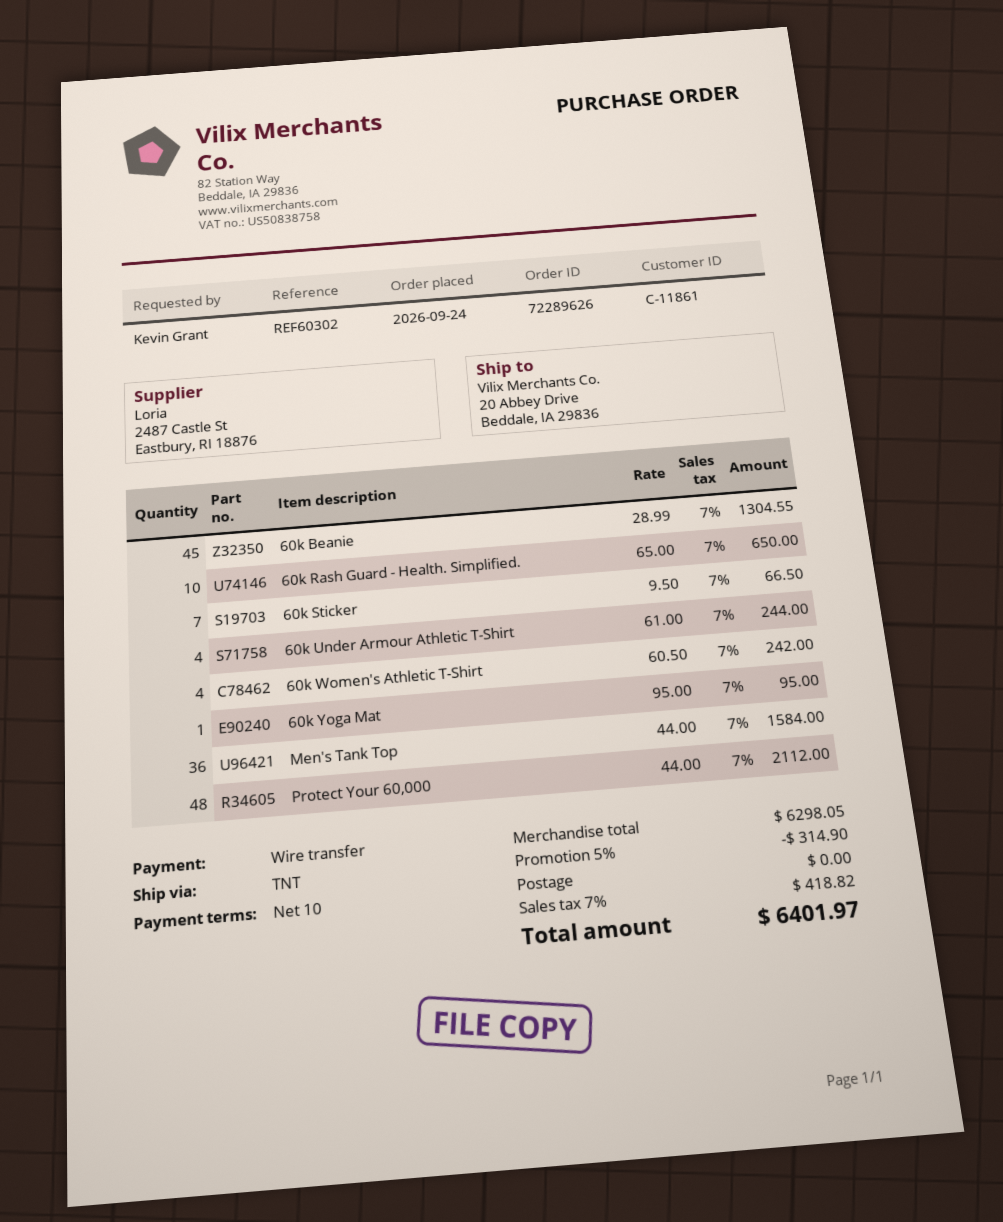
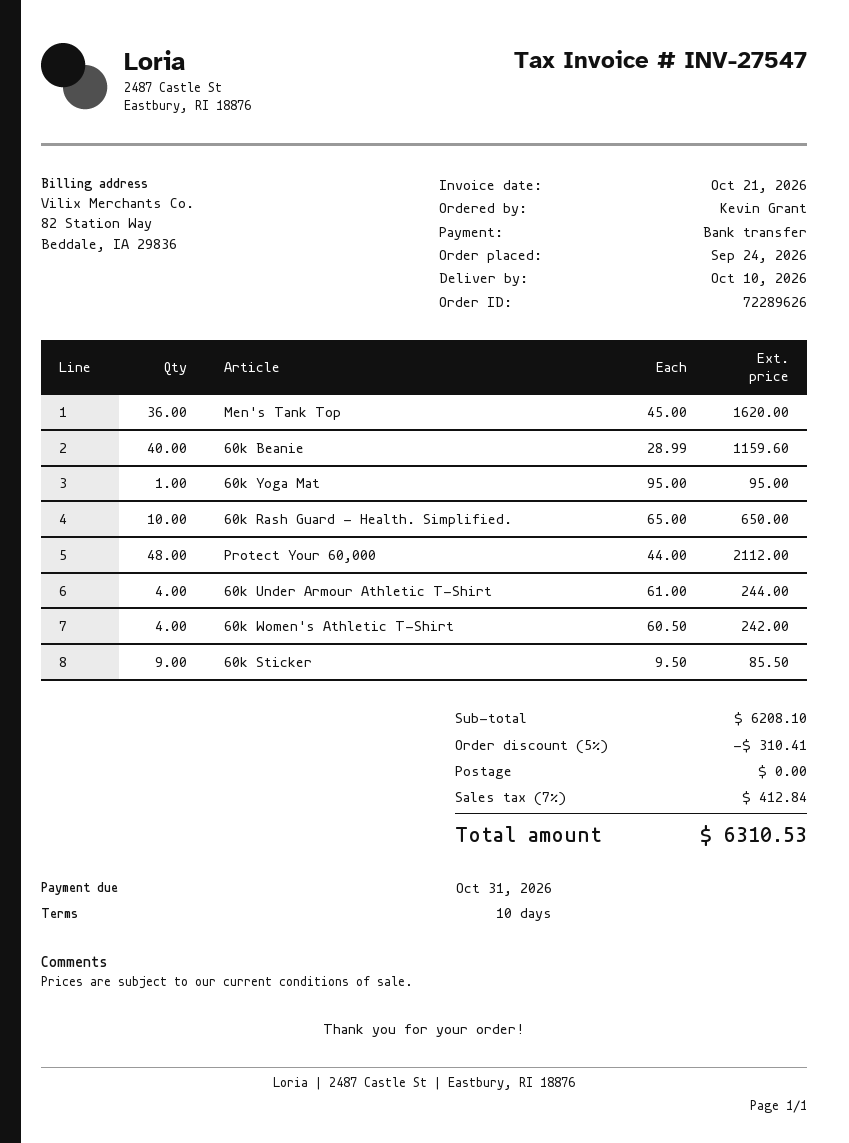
60k Beanie: 45 x 28.99 = 1304.55 -> 40 x 28.99 = 1159.60
60k Sticker: 7 x 9.50 = 66.50 -> 9 x 9.50 = 85.50
Men's Tank Top: 36 x 44.00 = 1584.00 -> 36 x 45.00 = 1620.00
subtotal: 6298.05 -> 6208.10
discount: 5% = 314.90 -> 5% = 310.41
tax: 7% = 418.82 -> 7% = 412.84
total: 6401.97 -> 6310.53

